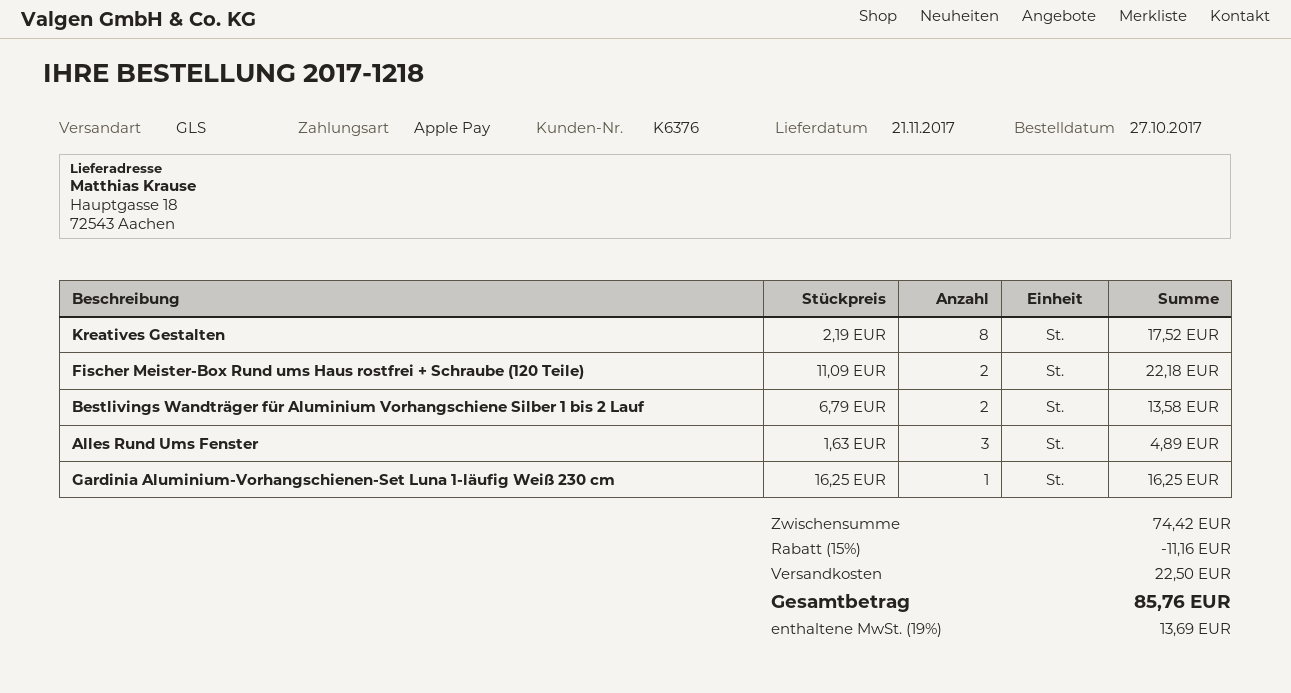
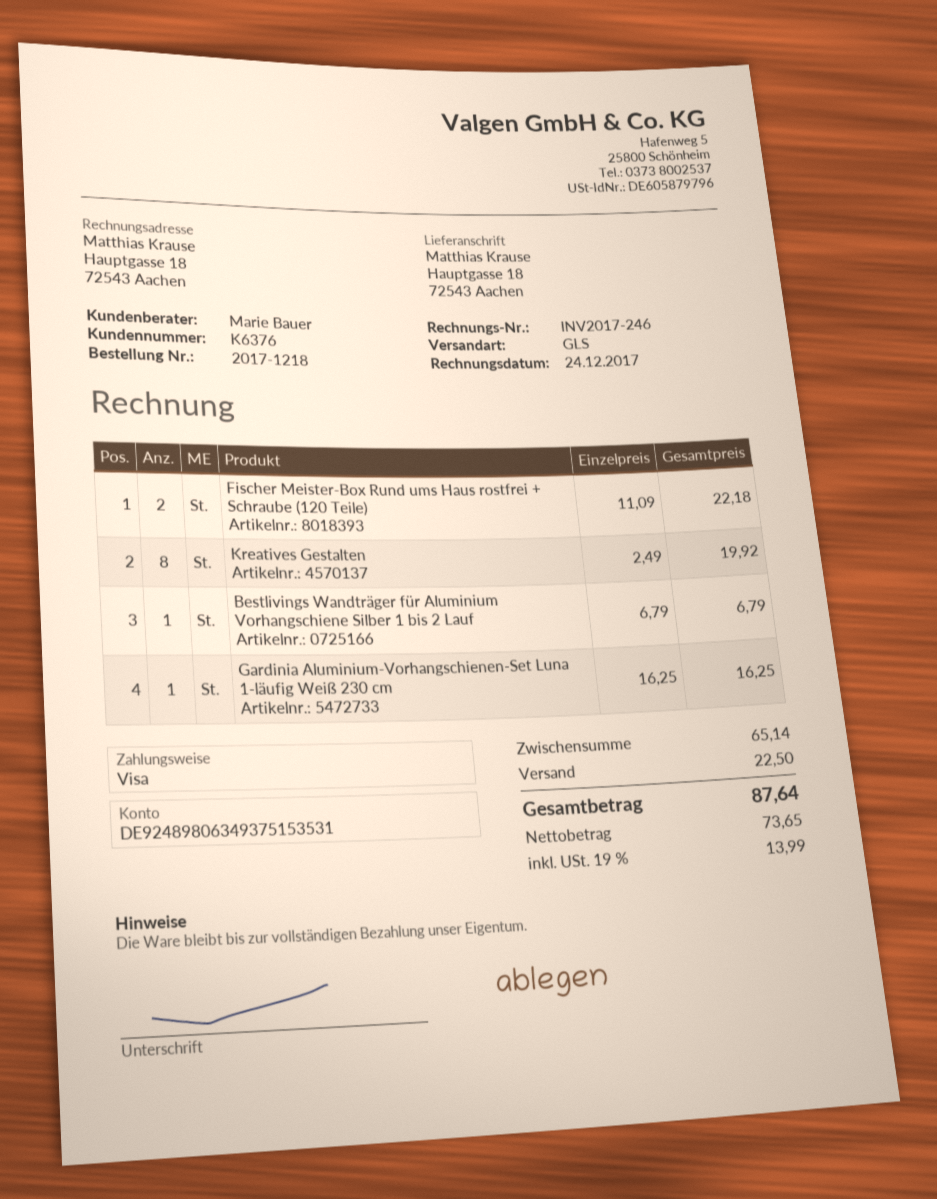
payment method: Apple Pay -> Visa
Kreatives Gestalten: 8 x 2.19 = 17.52 -> 8 x 2.49 = 19.92
Bestlivings Wandträger für Aluminium Vorhangschiene Silber 1 bis 2 Lauf: 2 x 6.79 = 13.58 -> 1 x 6.79 = 6.79
Alles Rund Ums Fenster: 3 x 1.63 = 4.89 -> none
subtotal: 74.42 -> 65.14
discount: 15% = 11.16 -> none
tax: 19% = 13.69 -> 19% = 13.99
total: 85.76 -> 87.64

